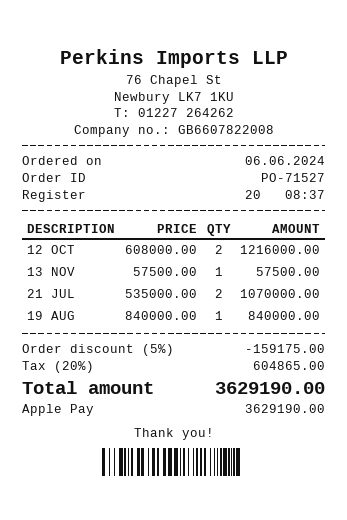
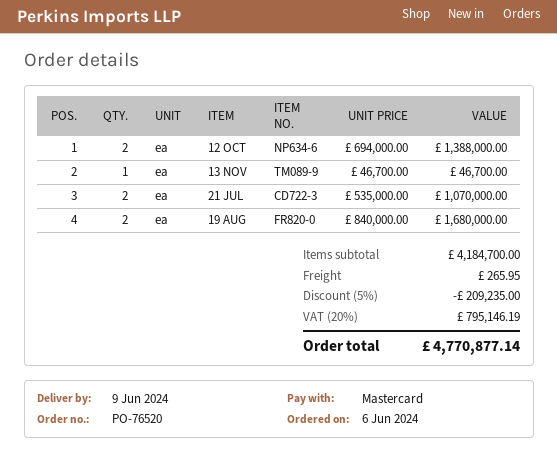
order number: PO-71527 -> PO-76520
payment method: Apple Pay -> Mastercard
12 OCT: 2 x 608000.00 = 1216000.00 -> 2 x 694000.00 = 1388000.00
13 NOV: 1 x 57500.00 = 57500.00 -> 1 x 46700.00 = 46700.00
19 AUG: 1 x 840000.00 = 840000.00 -> 2 x 840000.00 = 1680000.00
discount: 5% = 159175.00 -> 5% = 209235.00
shipping: none -> 265.95
tax: 20% = 604865.00 -> 20% = 795146.19
total: 3629190.00 -> 4770877.14

